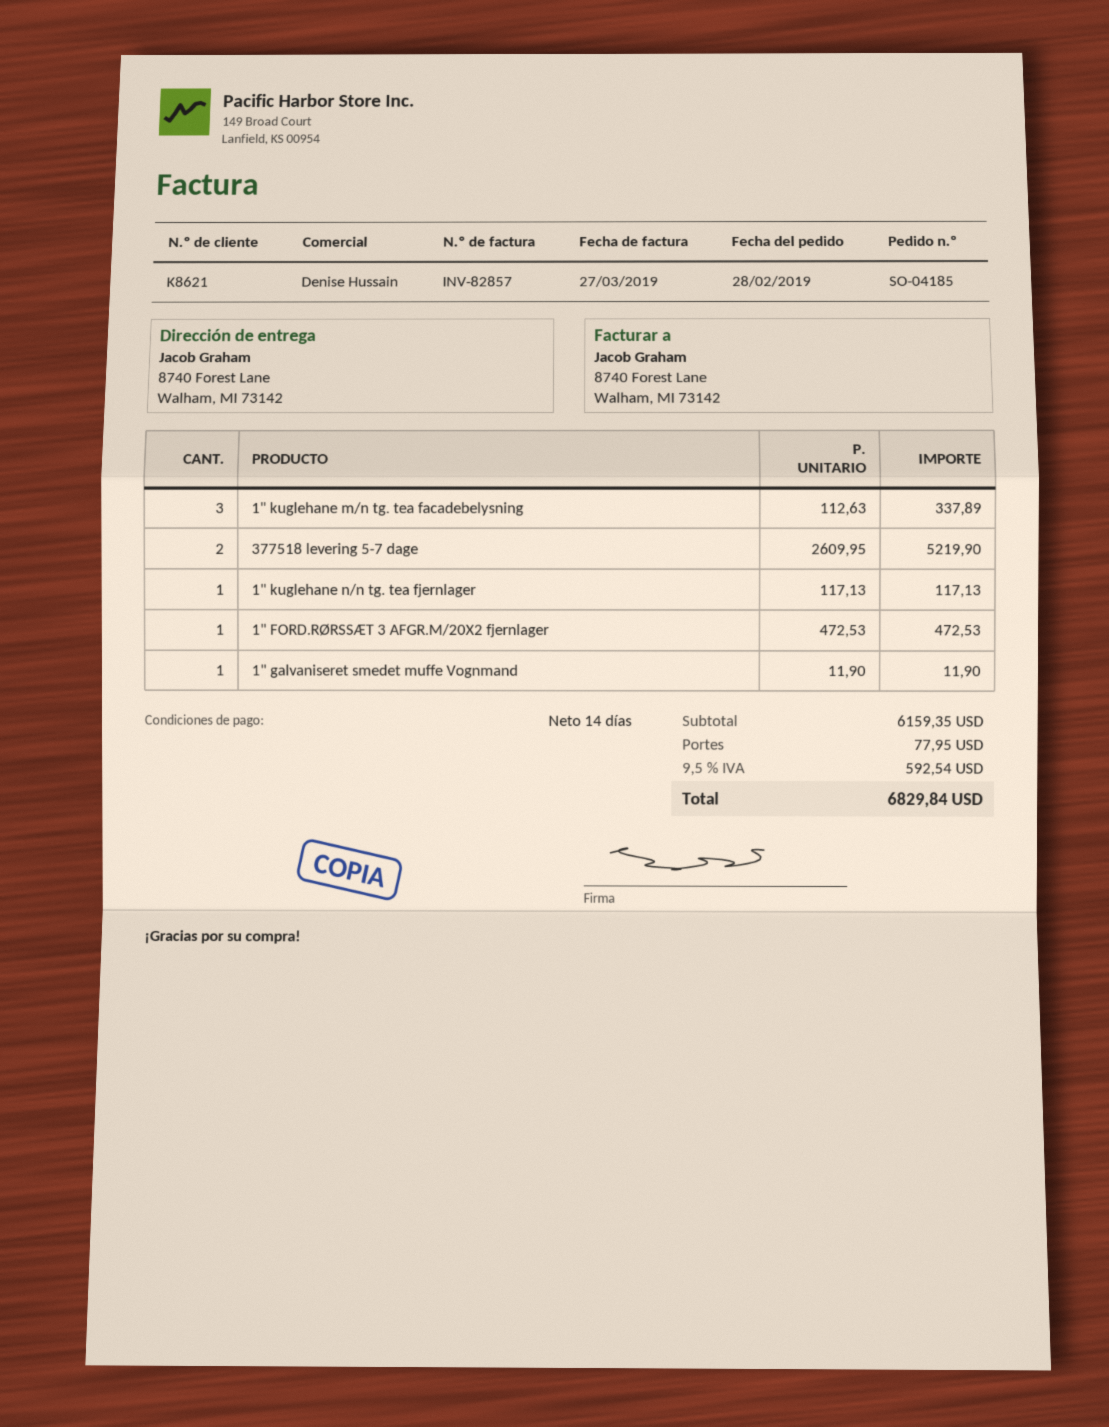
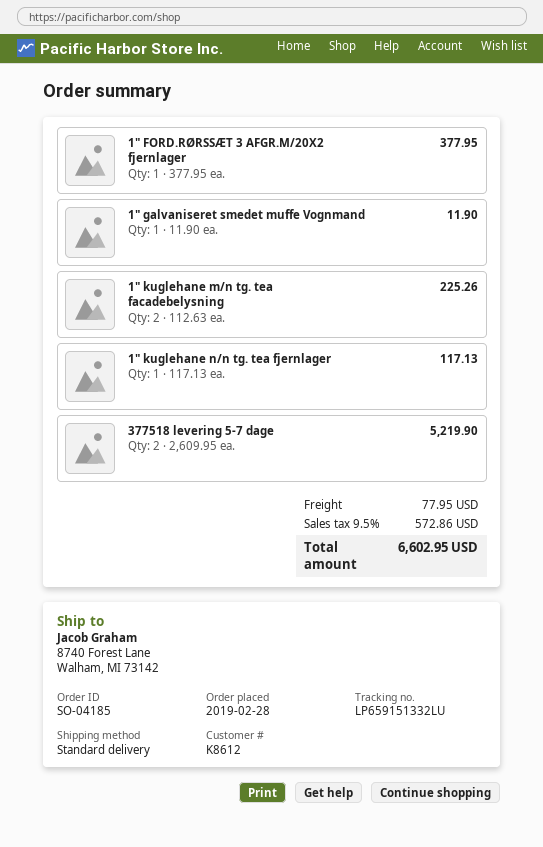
customer number: K8621 -> K8612
1" kuglehane m/n tg. tea facadebelysning: 3 x 112.63 = 337.89 -> 2 x 112.63 = 225.26
1" FORD.RØRSSÆT 3 AFGR.M/20X2 fjernlager: 1 x 472.53 = 472.53 -> 1 x 377.95 = 377.95
tax: 9.5% = 592.54 -> 9.5% = 572.86
total: 6829.84 -> 6602.95

